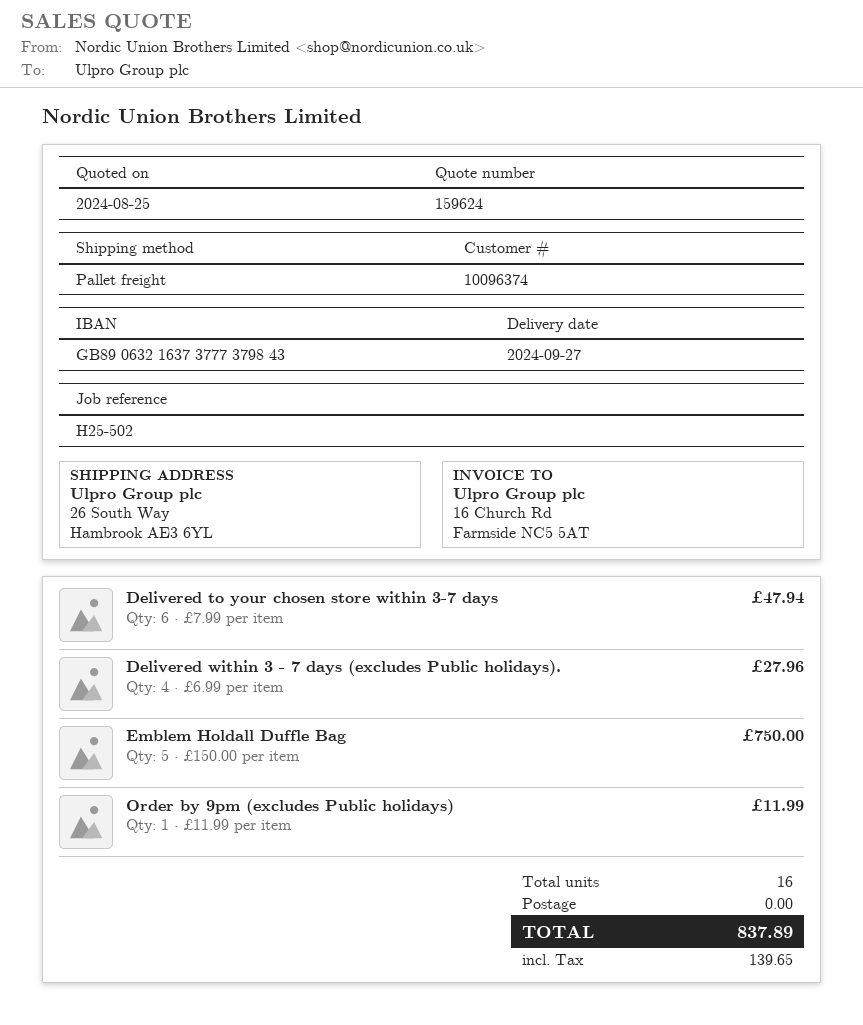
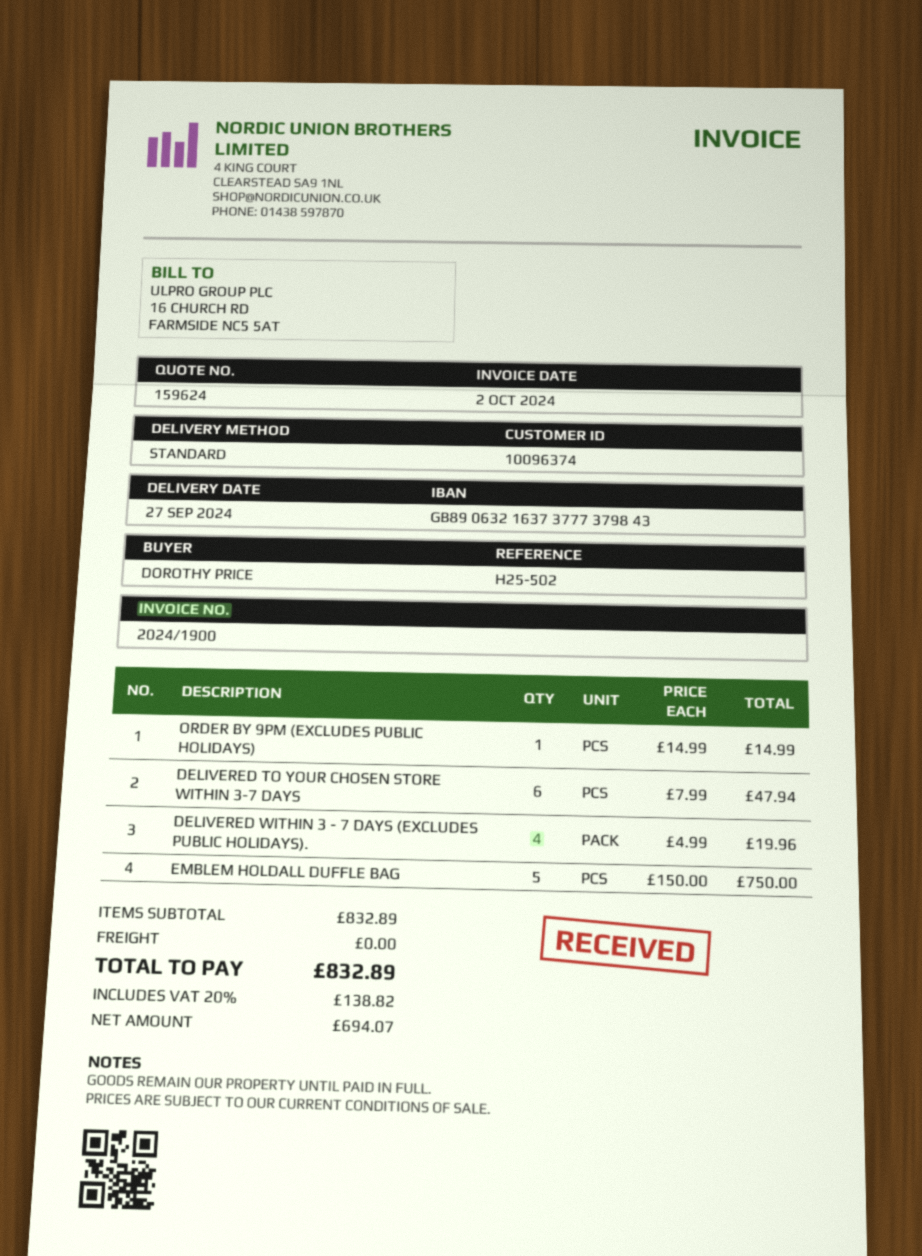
shipping method: pallet freight -> standard
Delivered within 3 - 7 days (excludes Public holidays).: 4 x 6.99 = 27.96 -> 4 x 4.99 = 19.96
Order by 9pm (excludes Public holidays): 1 x 11.99 = 11.99 -> 1 x 14.99 = 14.99
tax: 139.65 -> 138.82
total: 837.89 -> 832.89

